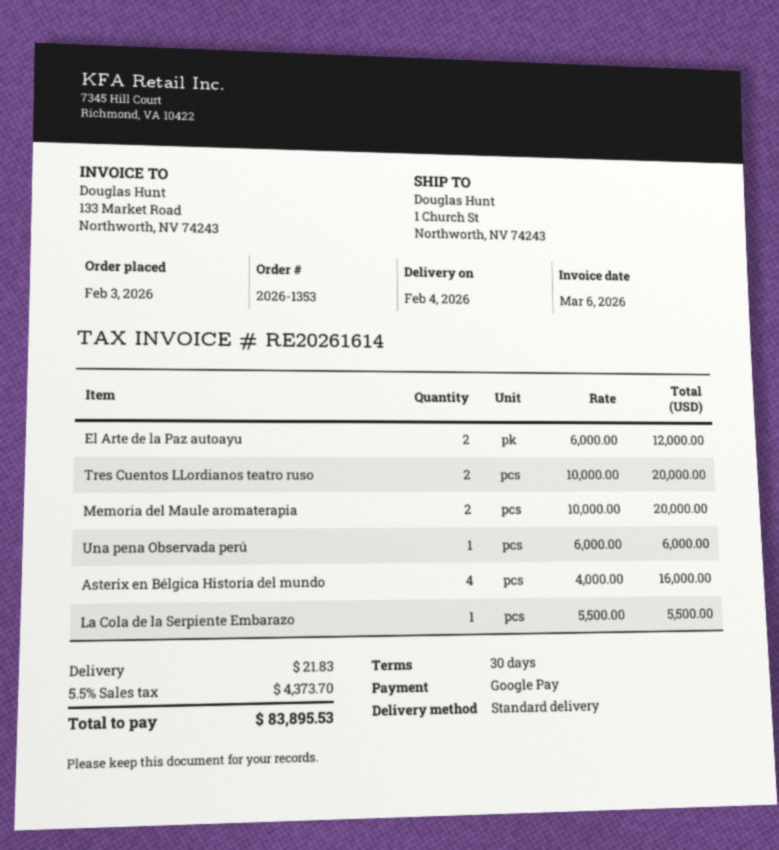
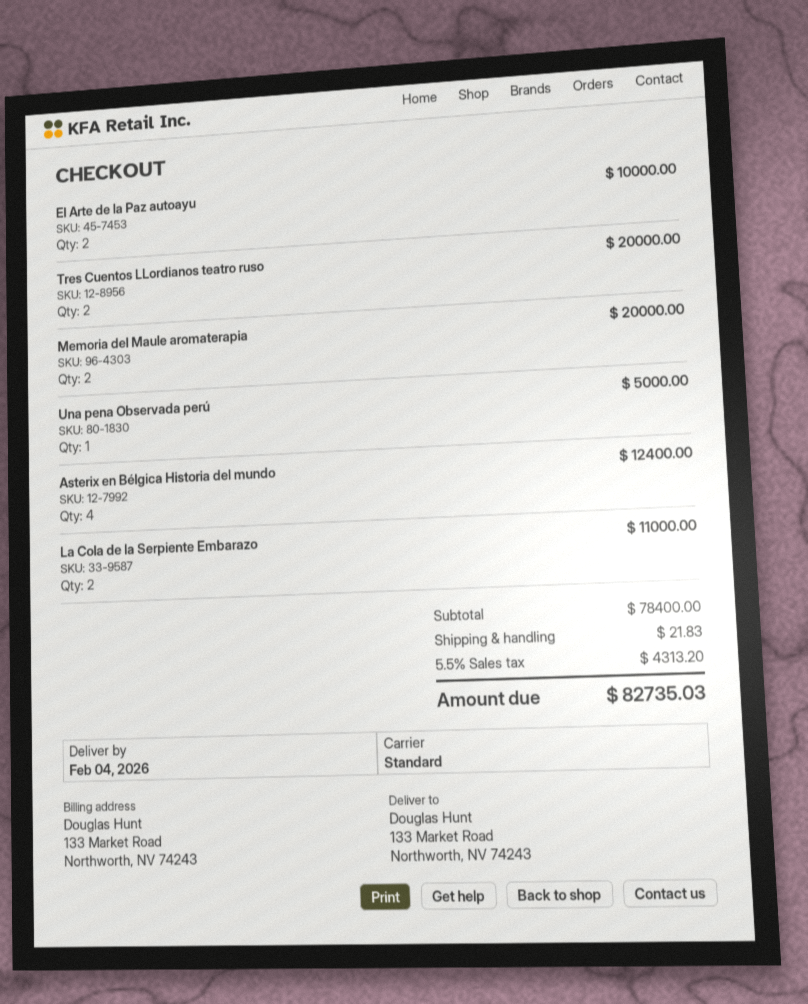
ship to: 1 Church St, Northworth, NV 74243 -> 133 Market Road, Northworth, NV 74243
El Arte de la Paz autoayu: 2 for 12000.00 -> 2 for 10000.00
Una pena Observada perú: 1 for 6000.00 -> 1 for 5000.00
Asterix en Bélgica Historia del mundo: 4 for 16000.00 -> 4 for 12400.00
La Cola de la Serpiente Embarazo: 1 for 5500.00 -> 2 for 11000.00
tax: 5.5% = 4373.70 -> 5.5% = 4313.20
total: 83895.53 -> 82735.03

